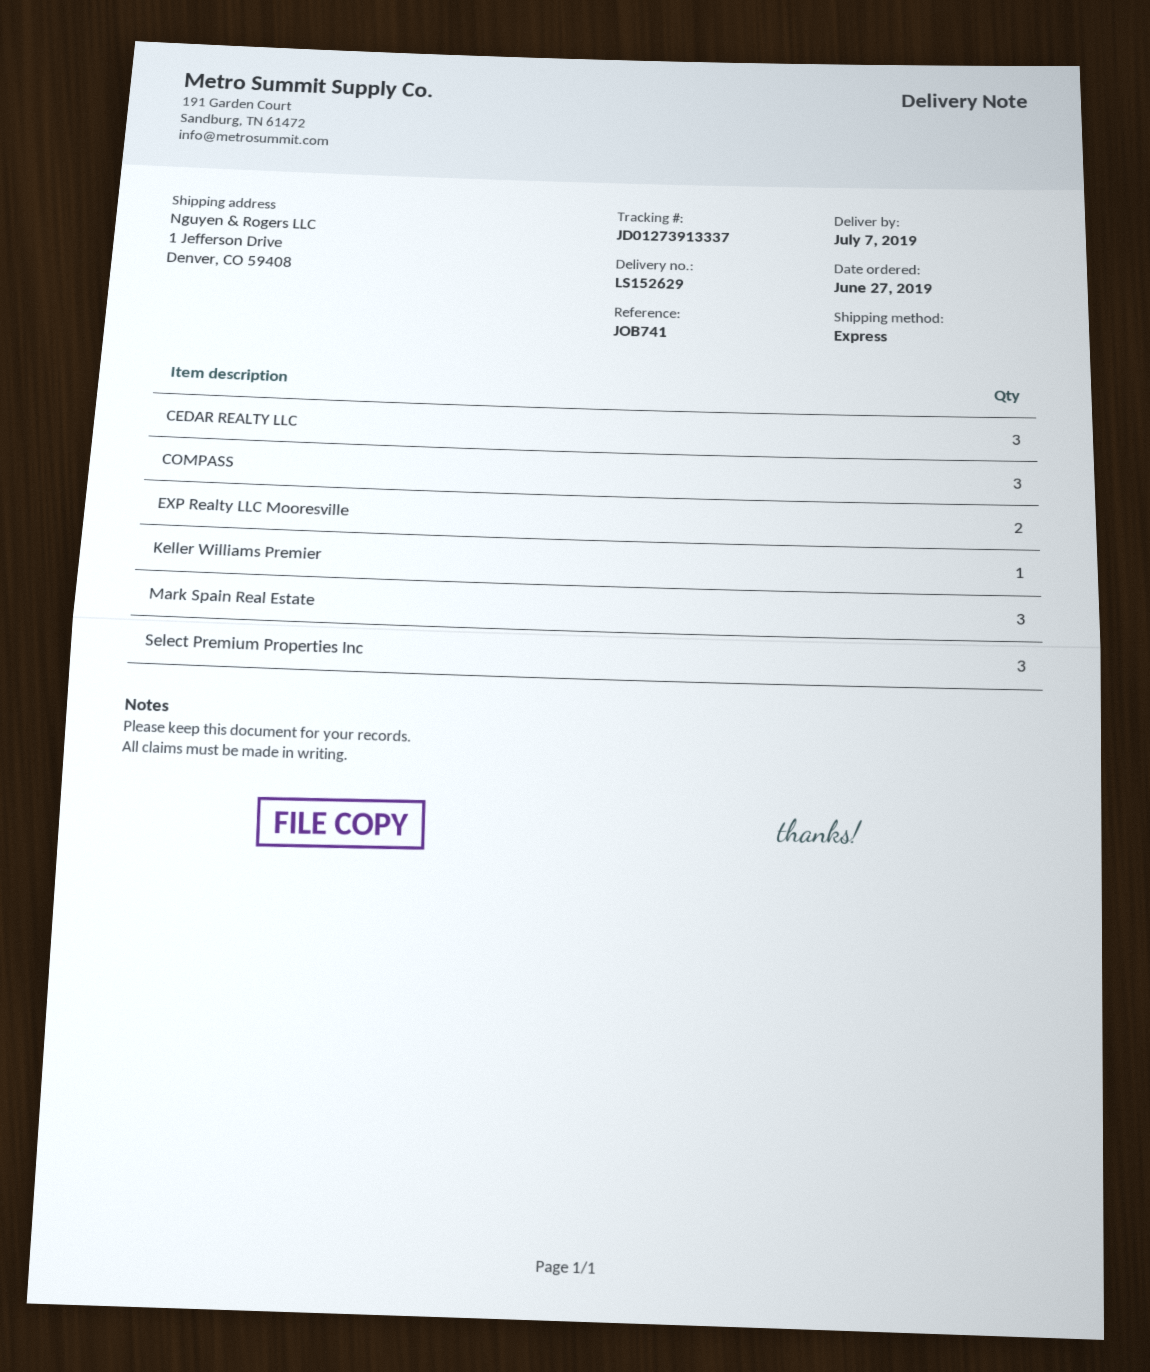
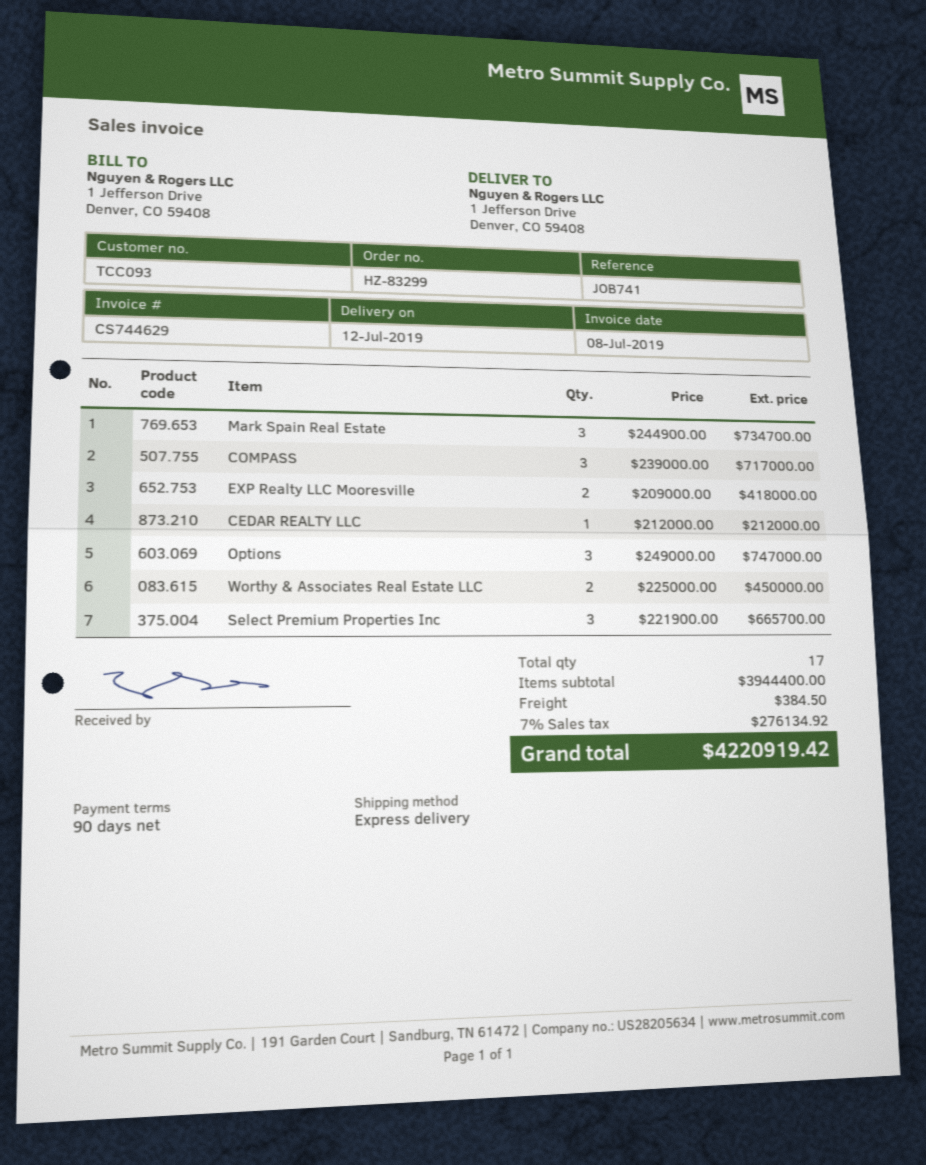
delivery date: 2019-07-07 -> 2019-07-12
CEDAR REALTY LLC: 3 -> 1
Keller Williams Premier: 1 -> none
Options: none -> 3
Worthy & Associates Real Estate LLC: none -> 2

